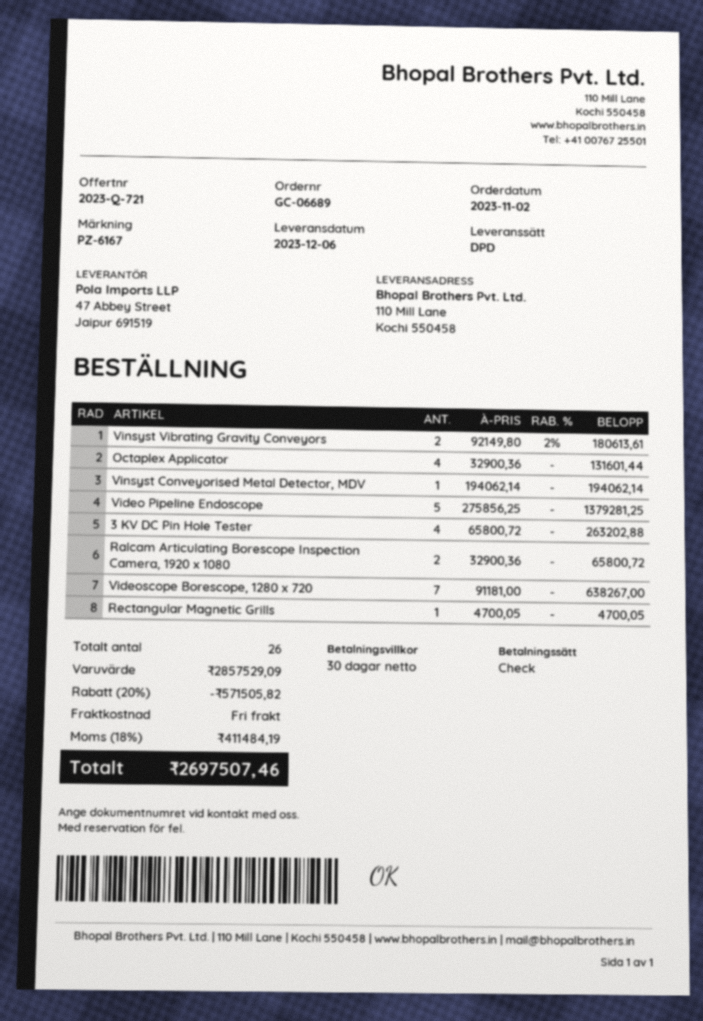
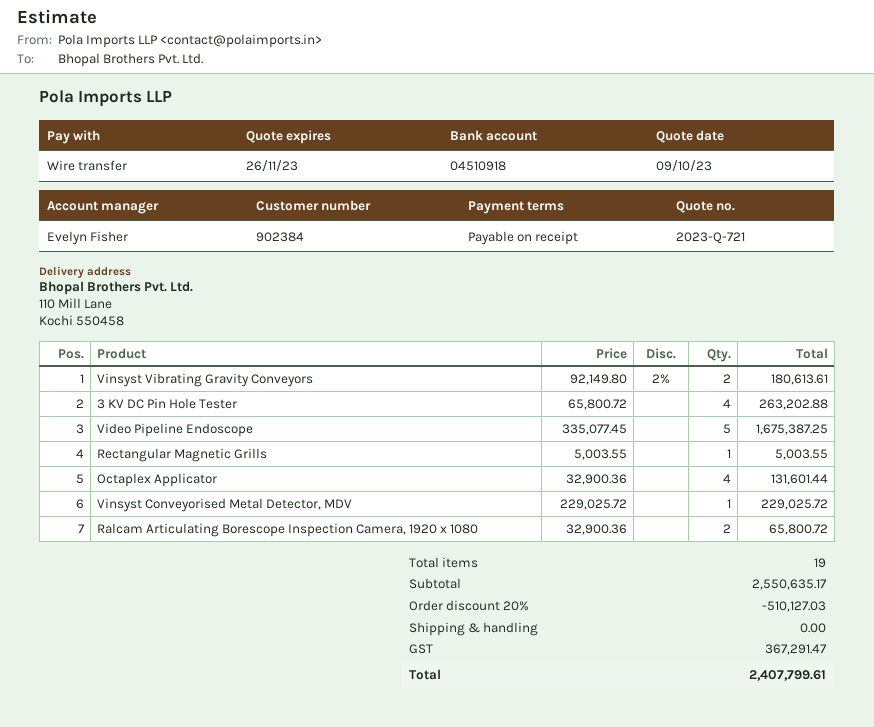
payment terms: 30 days -> on receipt
payment method: cheque -> bank transfer
Vinsyst Conveyorised Metal Detector, MDV: 1 x 194062.14 = 194062.14 -> 1 x 229025.72 = 229025.72
Video Pipeline Endoscope: 5 x 275856.25 = 1379281.25 -> 5 x 335077.45 = 1675387.25
Videoscope Borescope, 1280 x 720: 7 x 91181.00 = 638267.00 -> none
Rectangular Magnetic Grills: 1 x 4700.05 = 4700.05 -> 1 x 5003.55 = 5003.55
total quantity: 26 -> 19
subtotal: 2857529.09 -> 2550635.17
discount: 20% = 571505.82 -> 20% = 510127.03
tax: 411484.19 -> 367291.47
total: 2697507.46 -> 2407799.61

